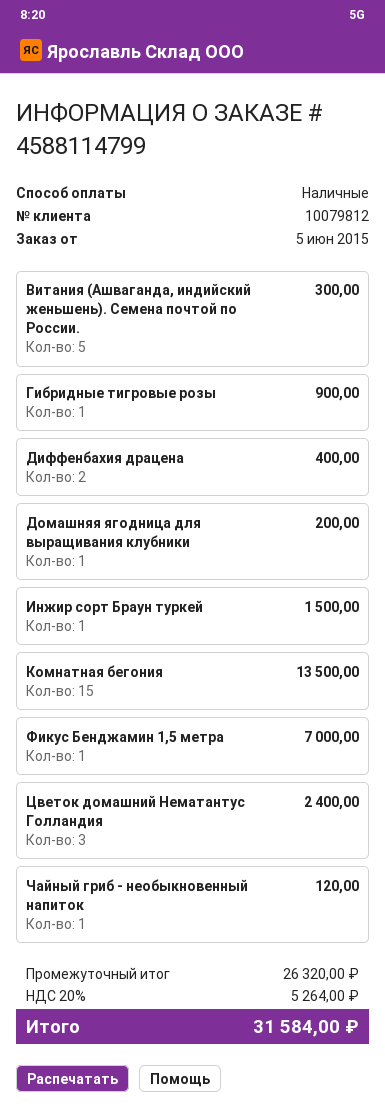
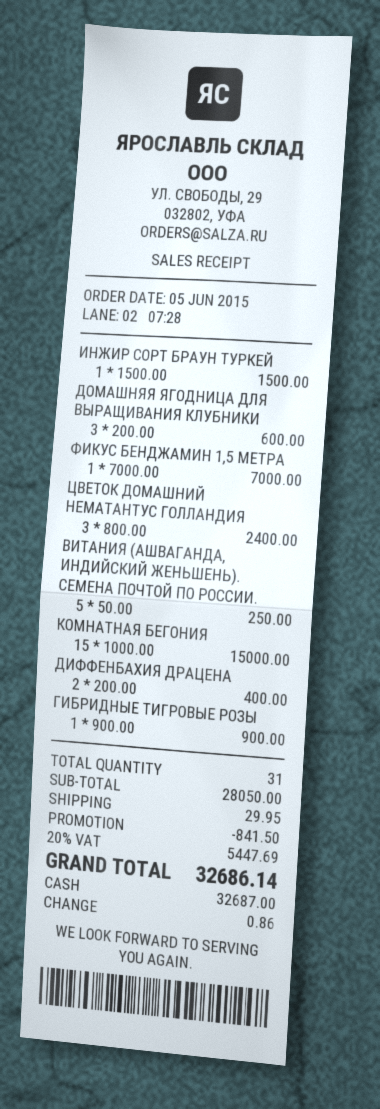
Витания (Ашваганда, индийский женьшень). Семена почтой по России.: 5 for 300.00 -> 5 for 250.00
Домашняя ягодница для выращивания клубники: 1 for 200.00 -> 3 for 600.00
Комнатная бегония: 15 for 13500.00 -> 15 for 15000.00
Чайный гриб - необыкновенный напиток: 1 for 120.00 -> none
subtotal: 26320.00 -> 28050.00
discount: none -> 841.50
shipping: none -> 29.95
tax: 20% = 5264.00 -> 20% = 5447.69
total: 31584.00 -> 32686.14

